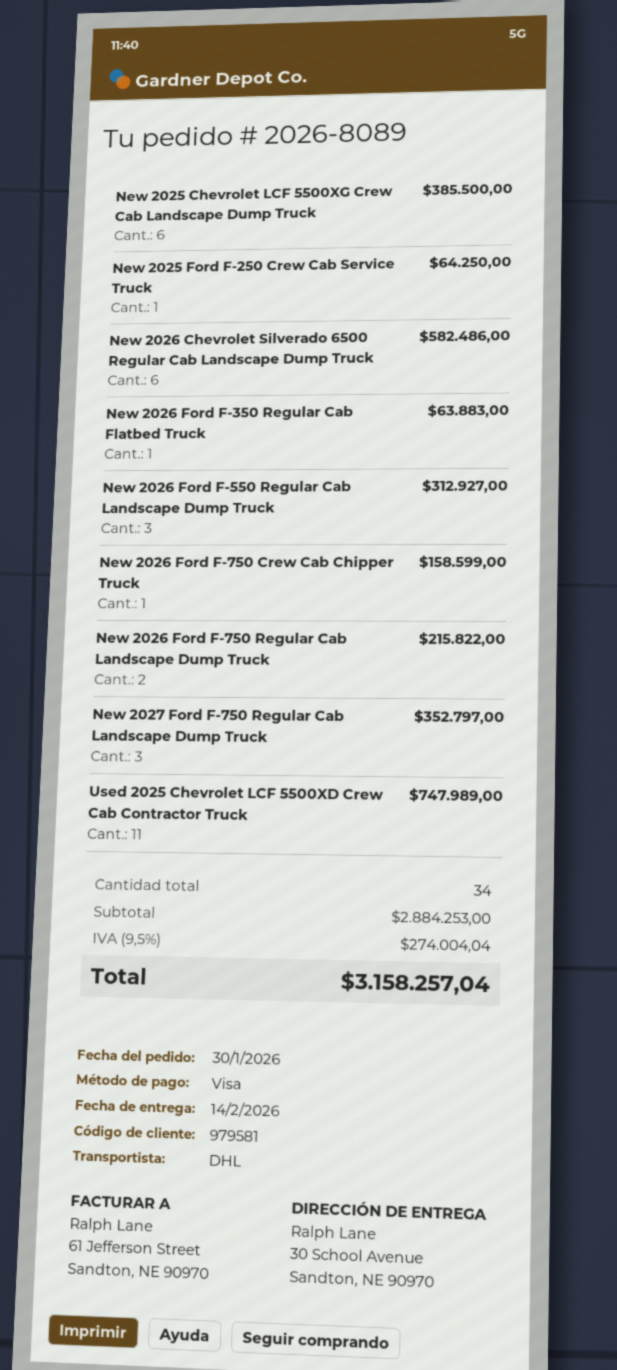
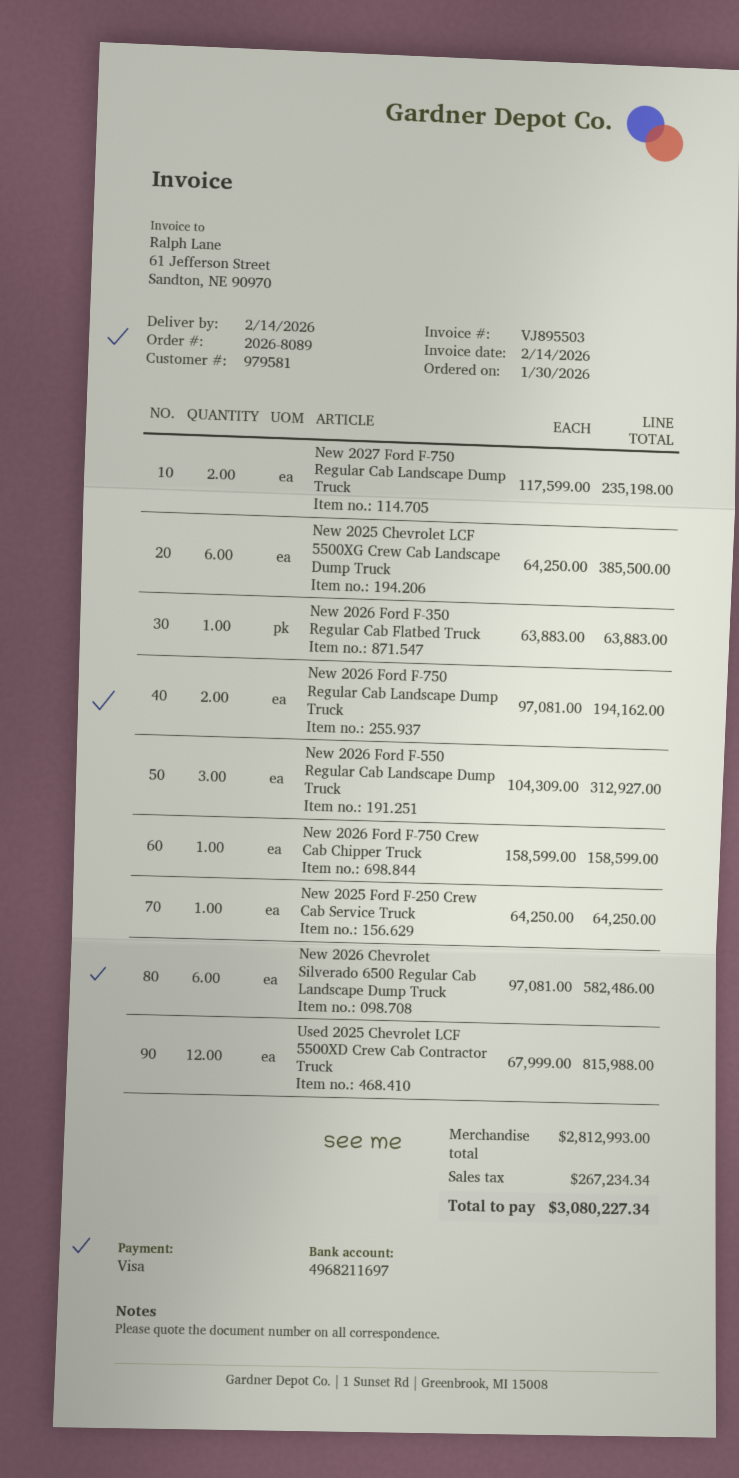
New 2026 Ford F-750 Regular Cab Landscape Dump Truck: 2 for 215822.00 -> 2 for 194162.00
New 2027 Ford F-750 Regular Cab Landscape Dump Truck: 3 for 352797.00 -> 2 for 235198.00
Used 2025 Chevrolet LCF 5500XD Crew Cab Contractor Truck: 11 for 747989.00 -> 12 for 815988.00
subtotal: 2884253.00 -> 2812993.00
tax: 274004.04 -> 267234.34
total: 3158257.04 -> 3080227.34

